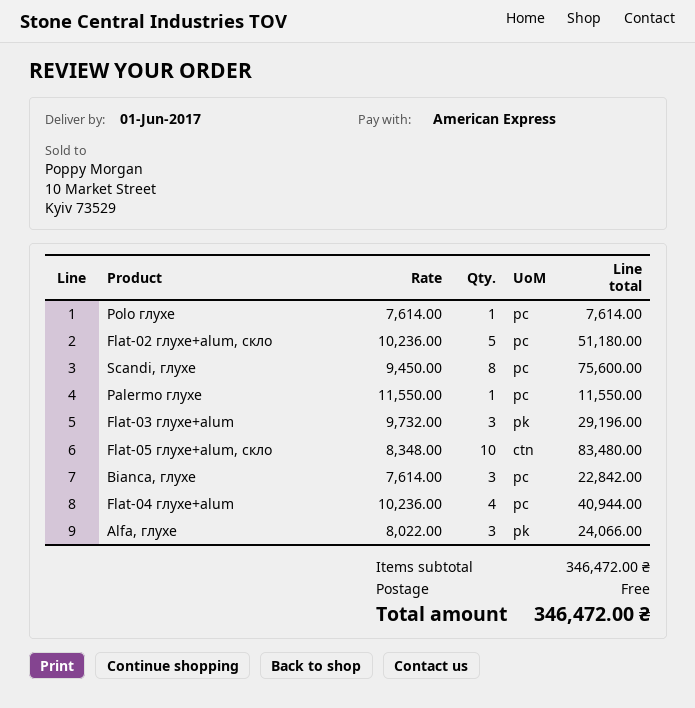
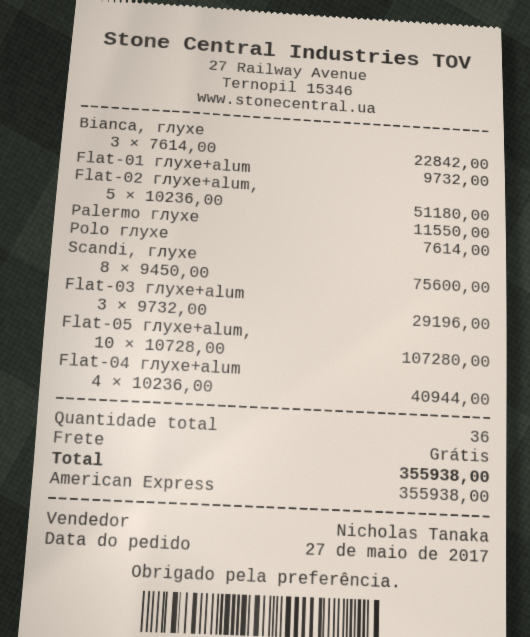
Flat-05 глухе+alum, скло: 10 x 8348.00 = 83480.00 -> 10 x 10728.00 = 107280.00
Alfa, глухе: 3 x 8022.00 = 24066.00 -> none
Flat-01 глухе+alum: none -> 1 x 9732.00 = 9732.00
total: 346472.00 -> 355938.00

